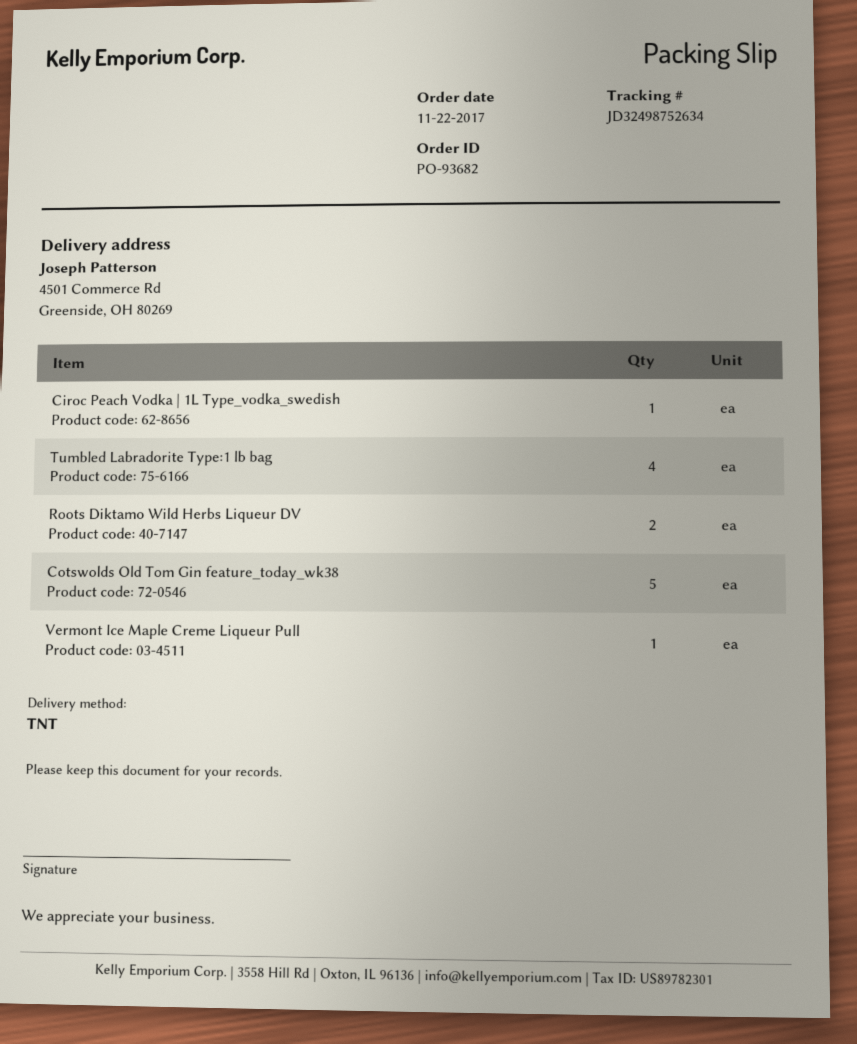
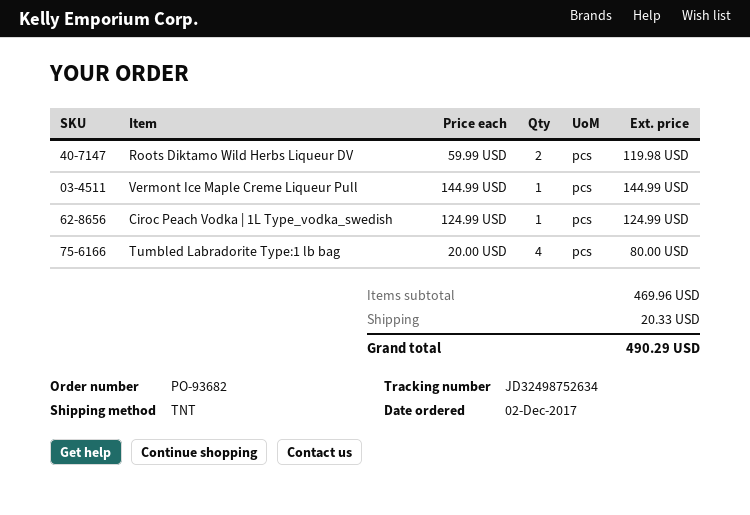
order date: 2017-11-22 -> 2017-12-02
Cotswolds Old Tom Gin feature_today_wk38: 5 -> none

